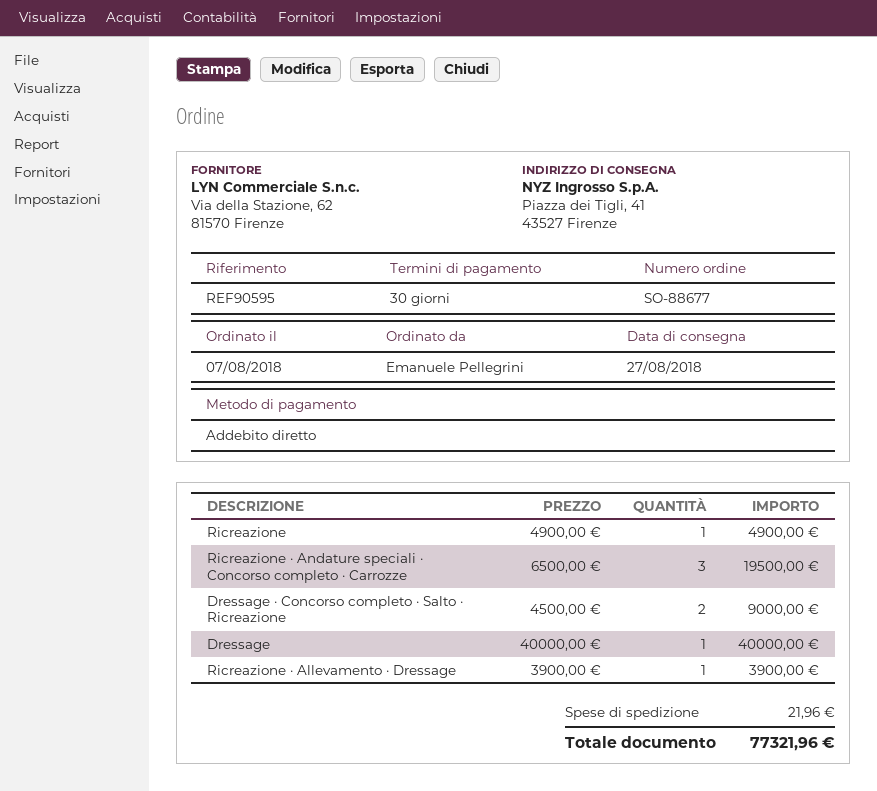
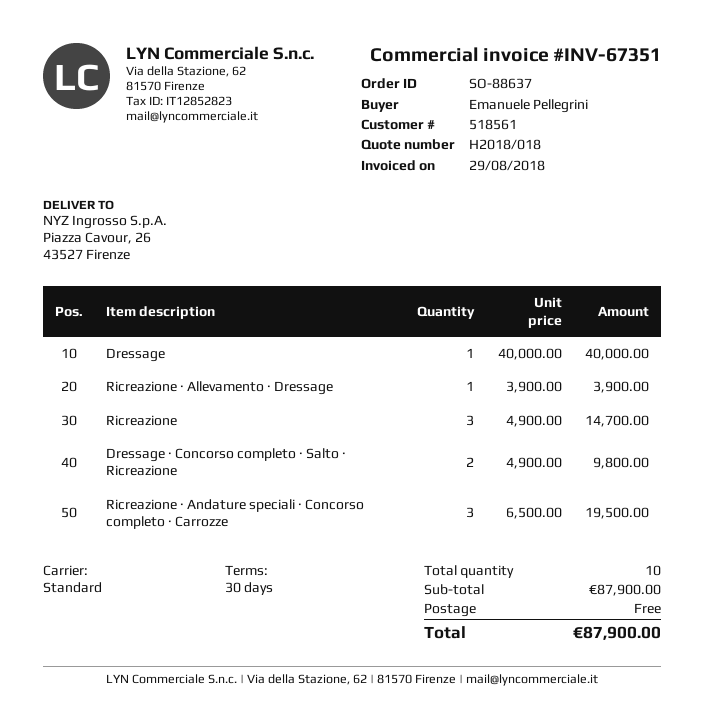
order number: SO-88677 -> SO-88637
ship to: Piazza dei Tigli, 41, 43527 Firenze -> Piazza Cavour, 26, 43527 Firenze
Ricreazione: 1 x 4900.00 = 4900.00 -> 3 x 4900.00 = 14700.00
Dressage · Concorso completo · Salto · Ricreazione: 2 x 4500.00 = 9000.00 -> 2 x 4900.00 = 9800.00
shipping: 21.96 -> 0.00
total: 77321.96 -> 87900.00

